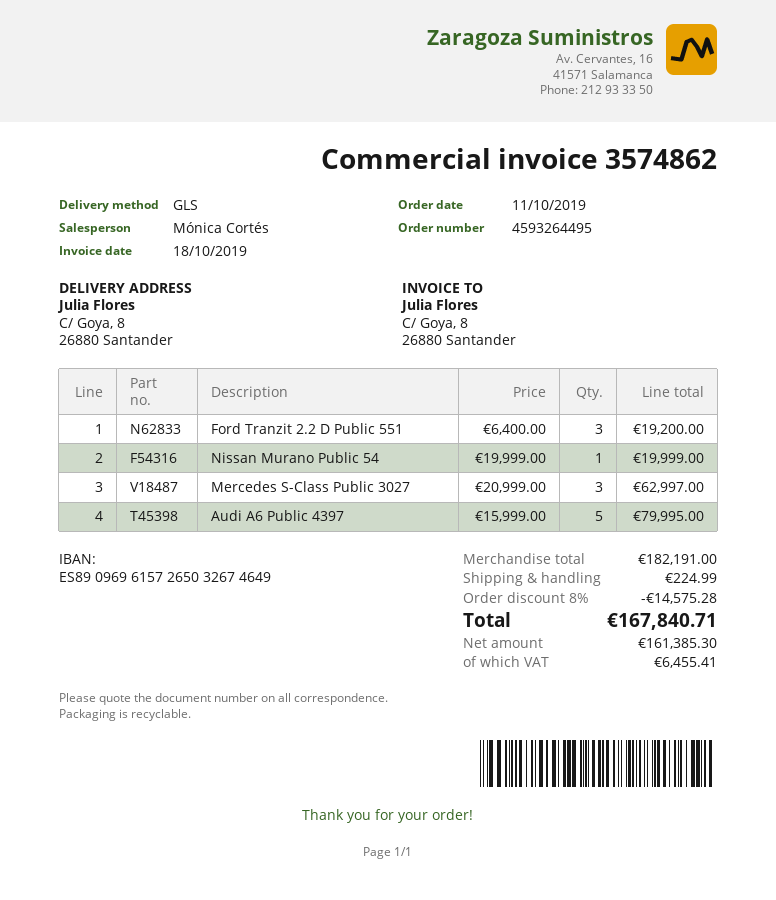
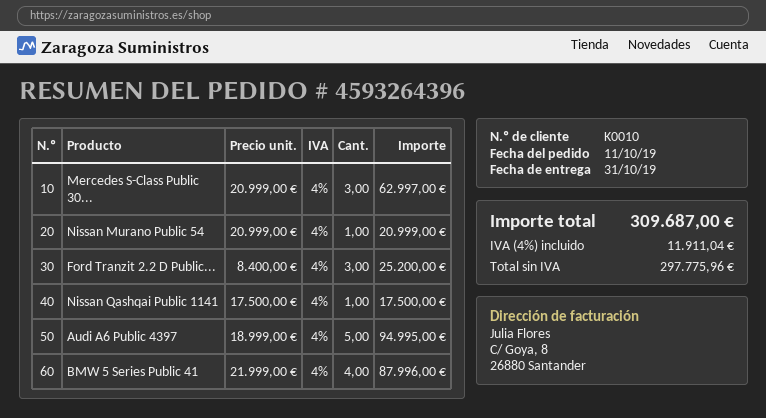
order number: 4593264495 -> 4593264396
Ford Tranzit 2.2 D Public 551: 3 x 6400.00 = 19200.00 -> 3 x 8400.00 = 25200.00
Nissan Murano Public 54: 1 x 19999.00 = 19999.00 -> 1 x 20999.00 = 20999.00
Audi A6 Public 4397: 5 x 15999.00 = 79995.00 -> 5 x 18999.00 = 94995.00
Nissan Qashqai Public 1141: none -> 1 x 17500.00 = 17500.00
BMW 5 Series Public 41: none -> 4 x 21999.00 = 87996.00
discount: 8% = 14575.28 -> none
shipping: 224.99 -> none
net: 161385.30 -> 297775.96
tax: 6455.41 -> 11911.04
total: 167840.71 -> 309687.00

